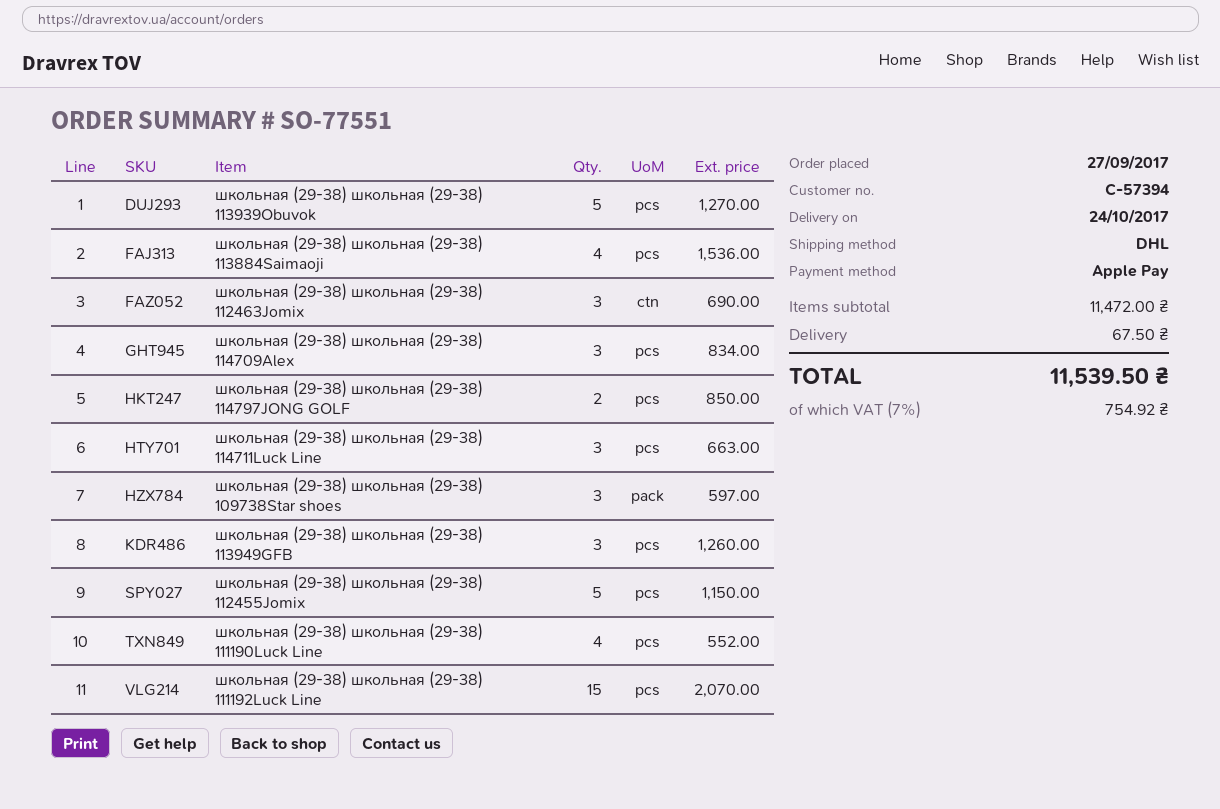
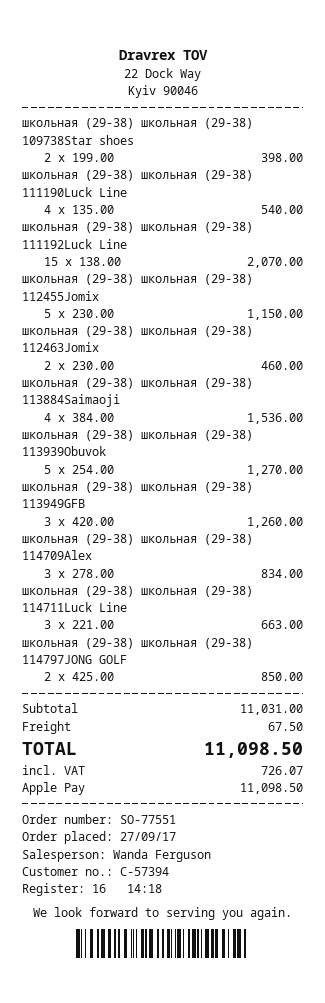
школьная (29-38) школьная (29-38) 112463Jomix: 3 for 690.00 -> 2 for 460.00
школьная (29-38) школьная (29-38) 109738Star shoes: 3 for 597.00 -> 2 for 398.00
школьная (29-38) школьная (29-38) 111190Luck Line: 4 for 552.00 -> 4 for 540.00
subtotal: 11472.00 -> 11031.00
tax: 754.92 -> 726.07
total: 11539.50 -> 11098.50

